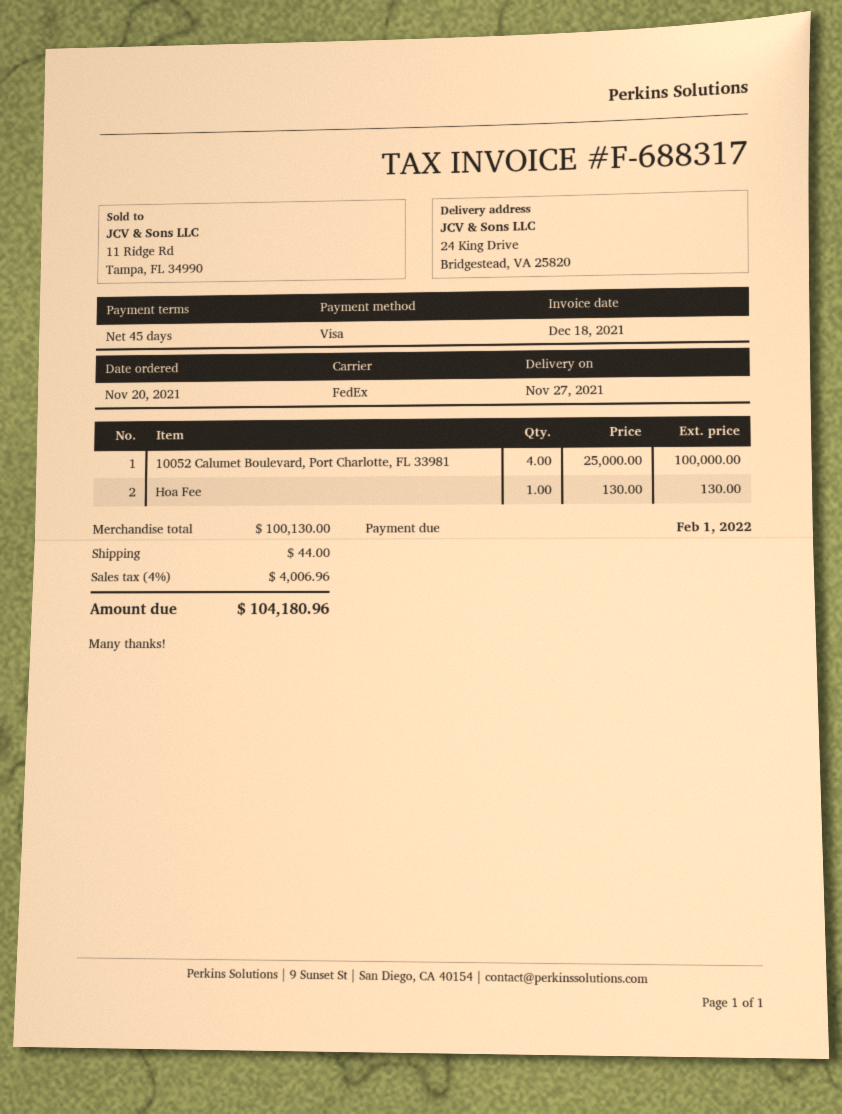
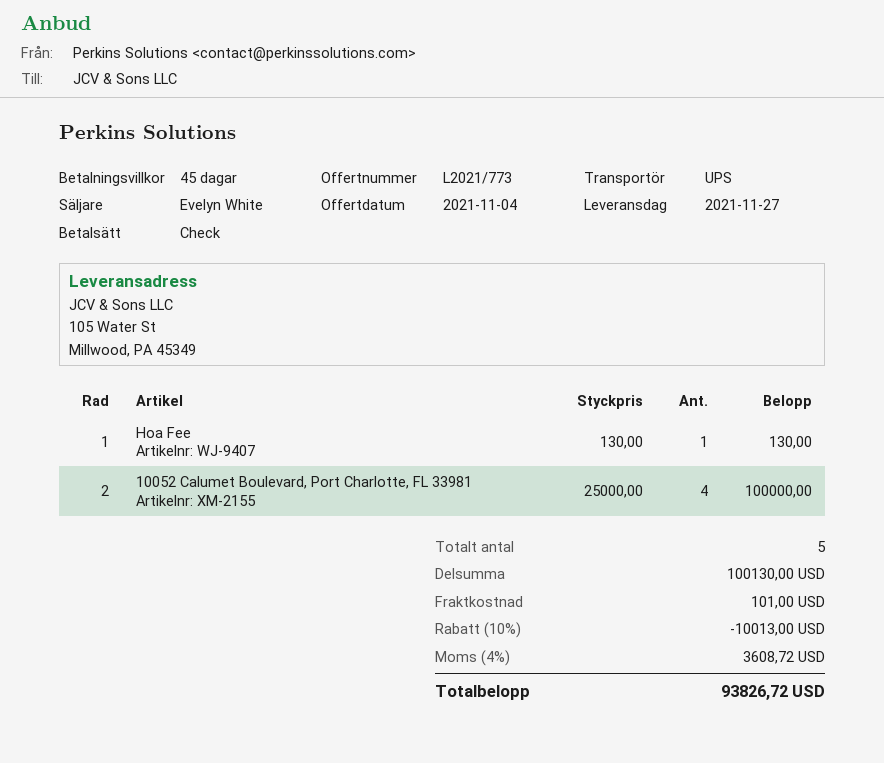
payment method: Visa -> cheque
shipping method: FedEx -> UPS
ship to: 24 King Drive, Bridgestead, VA 25820 -> 105 Water St, Millwood, PA 45349
discount: none -> 10% = 10013.00
shipping: 44.00 -> 101.00
tax: 4% = 4006.96 -> 4% = 3608.72
total: 104180.96 -> 93826.72

